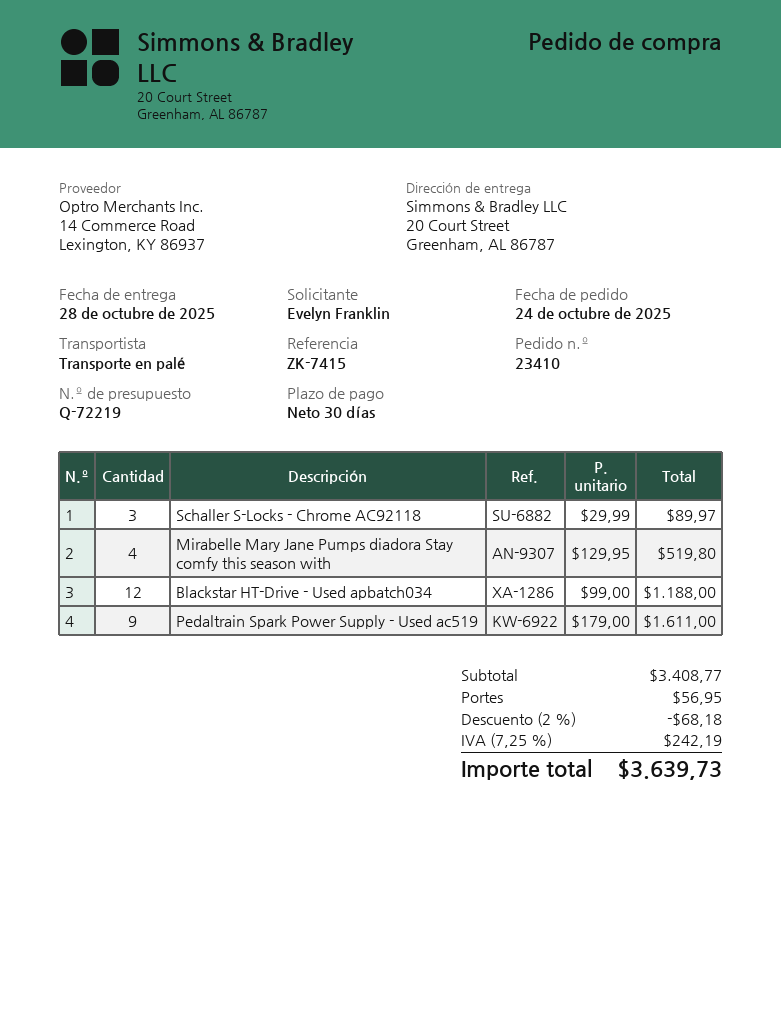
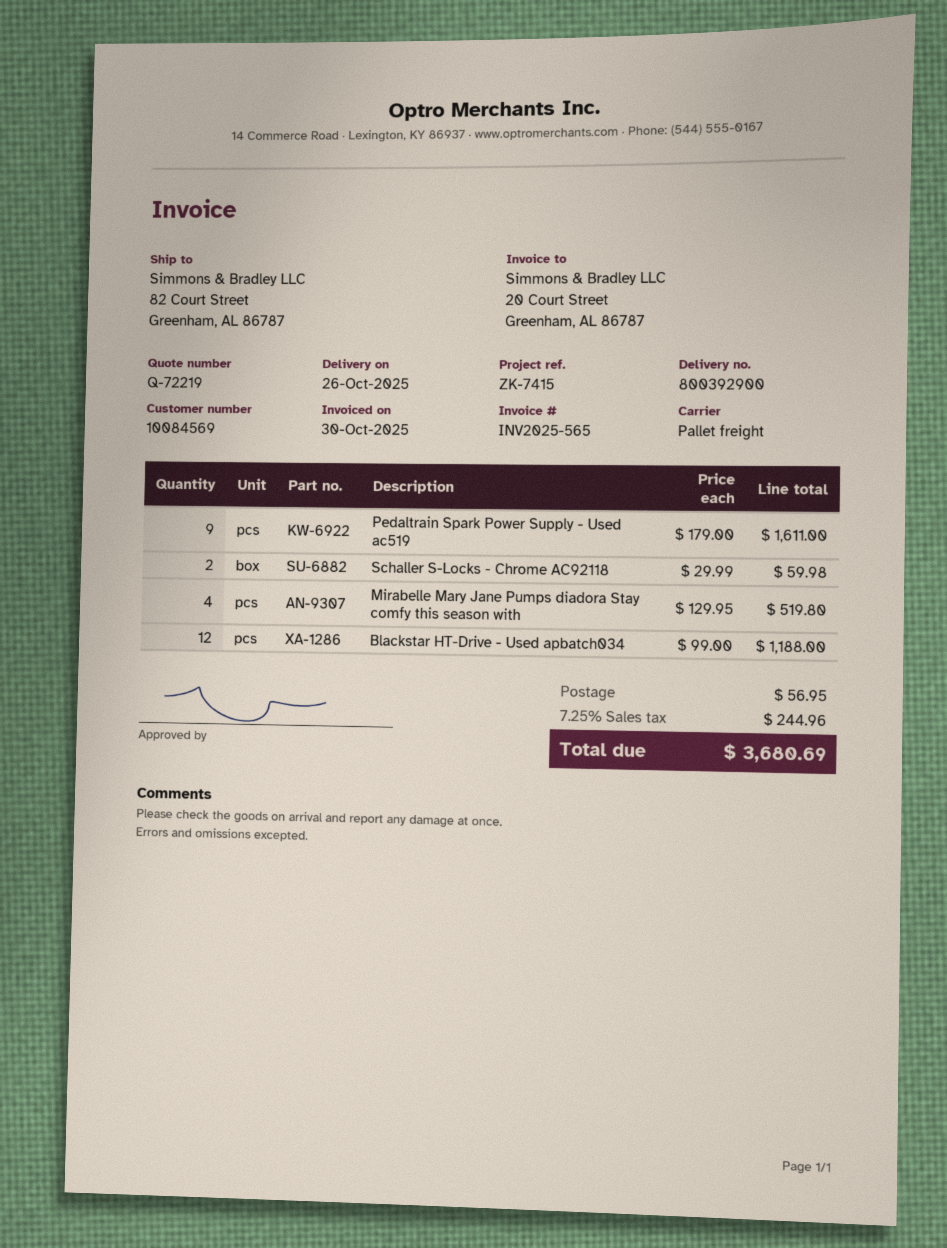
delivery date: 2025-10-28 -> 2025-10-26
ship to: 20 Court Street, Greenham, AL 86787 -> 82 Court Street, Greenham, AL 86787
Schaller S-Locks - Chrome AC92118: 3 x 29.99 = 89.97 -> 2 x 29.99 = 59.98
discount: 2% = 68.18 -> none
tax: 7.25% = 242.19 -> 7.25% = 244.96
total: 3639.73 -> 3680.69

